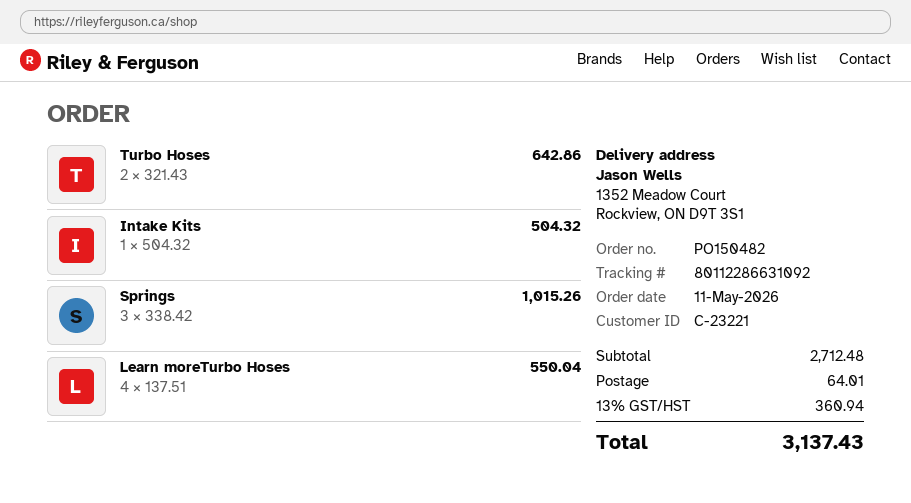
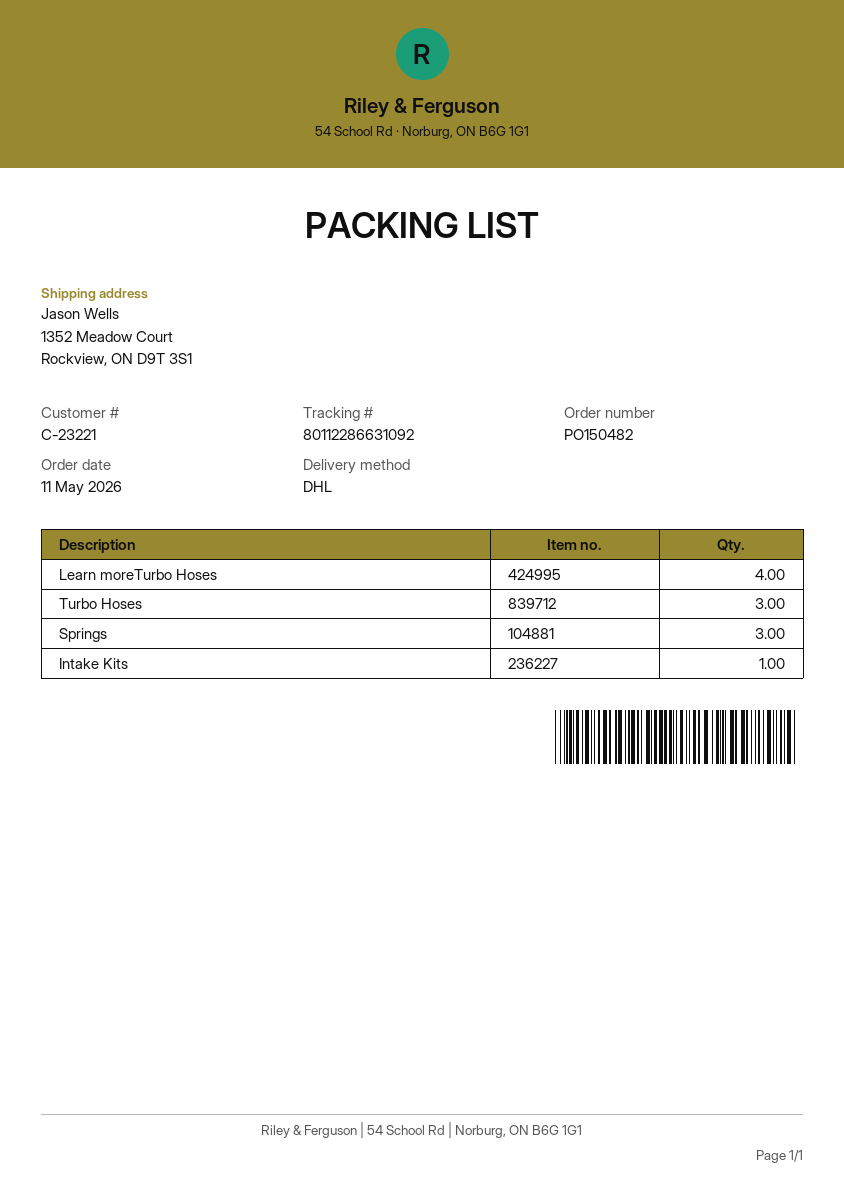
Turbo Hoses: 2 -> 3

